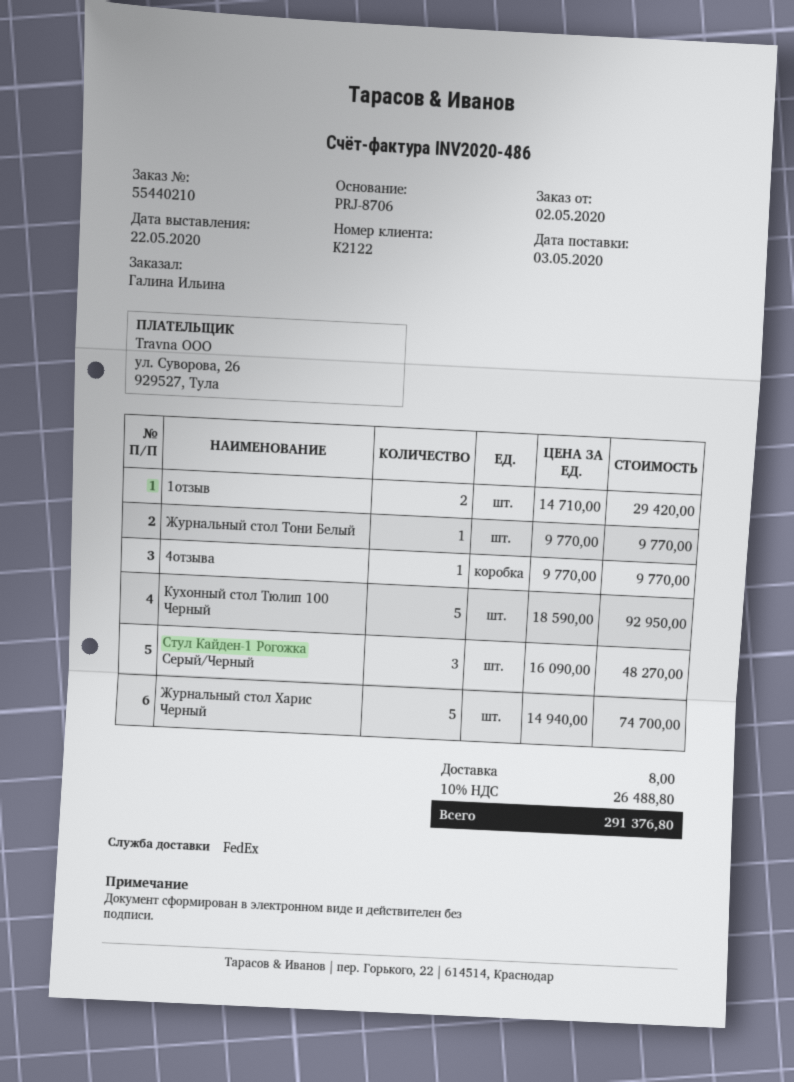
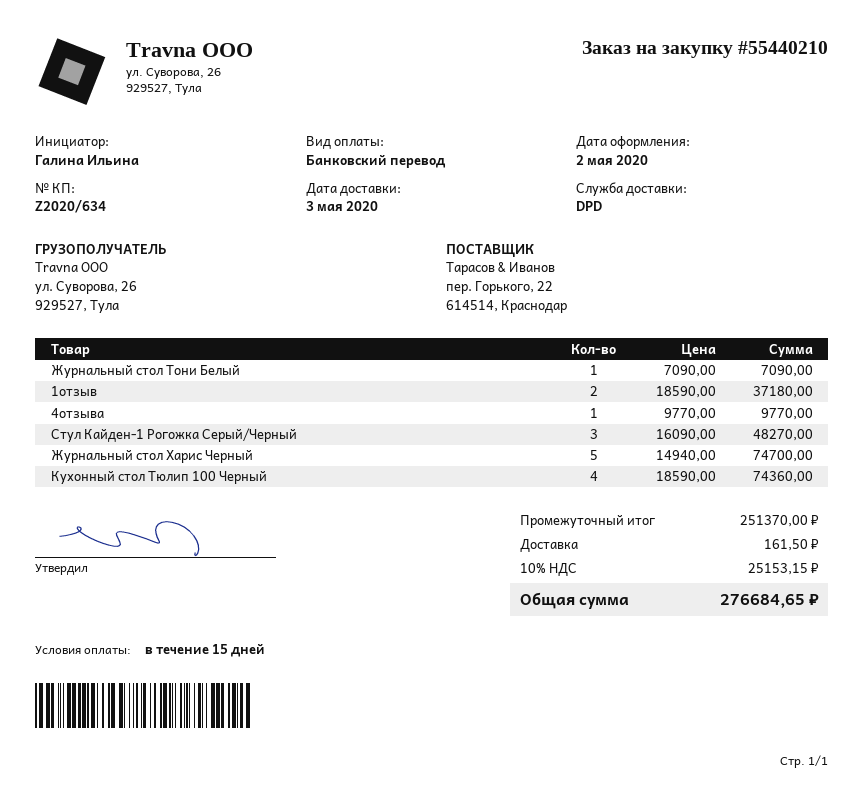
shipping method: FedEx -> DPD
1отзыв: 2 x 14710.00 = 29420.00 -> 2 x 18590.00 = 37180.00
Журнальный стол Тони Белый: 1 x 9770.00 = 9770.00 -> 1 x 7090.00 = 7090.00
Кухонный стол Тюлип 100 Черный: 5 x 18590.00 = 92950.00 -> 4 x 18590.00 = 74360.00
shipping: 8.00 -> 161.50
tax: 10% = 26488.80 -> 10% = 25153.15
total: 291376.80 -> 276684.65

